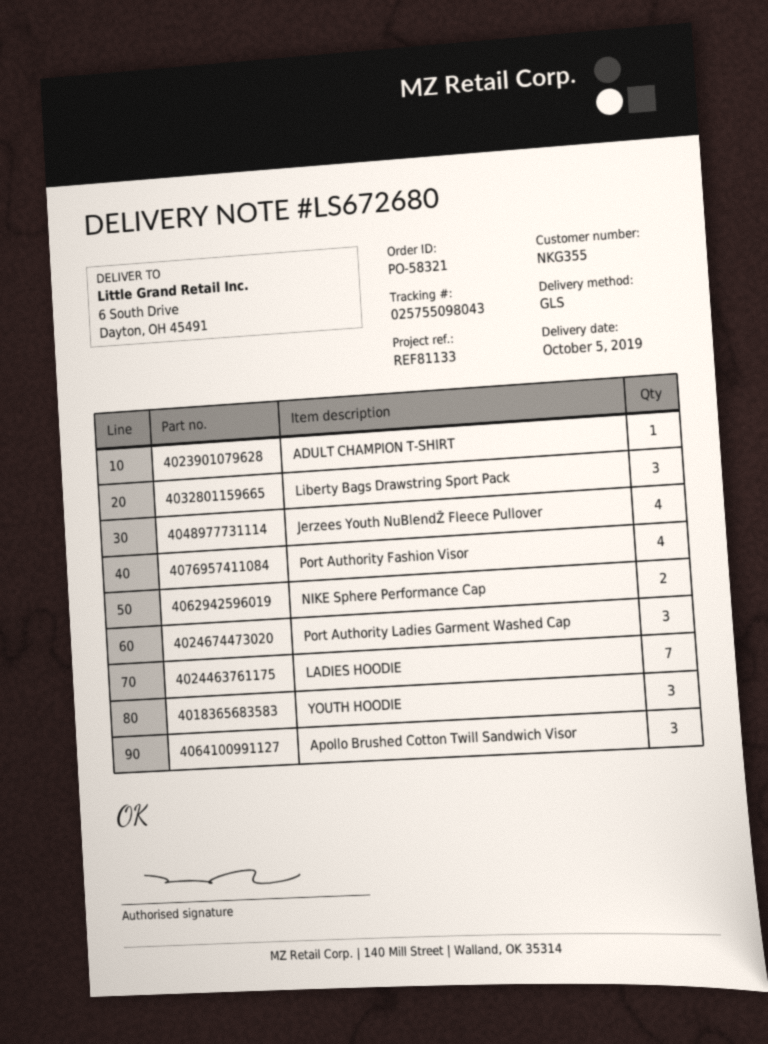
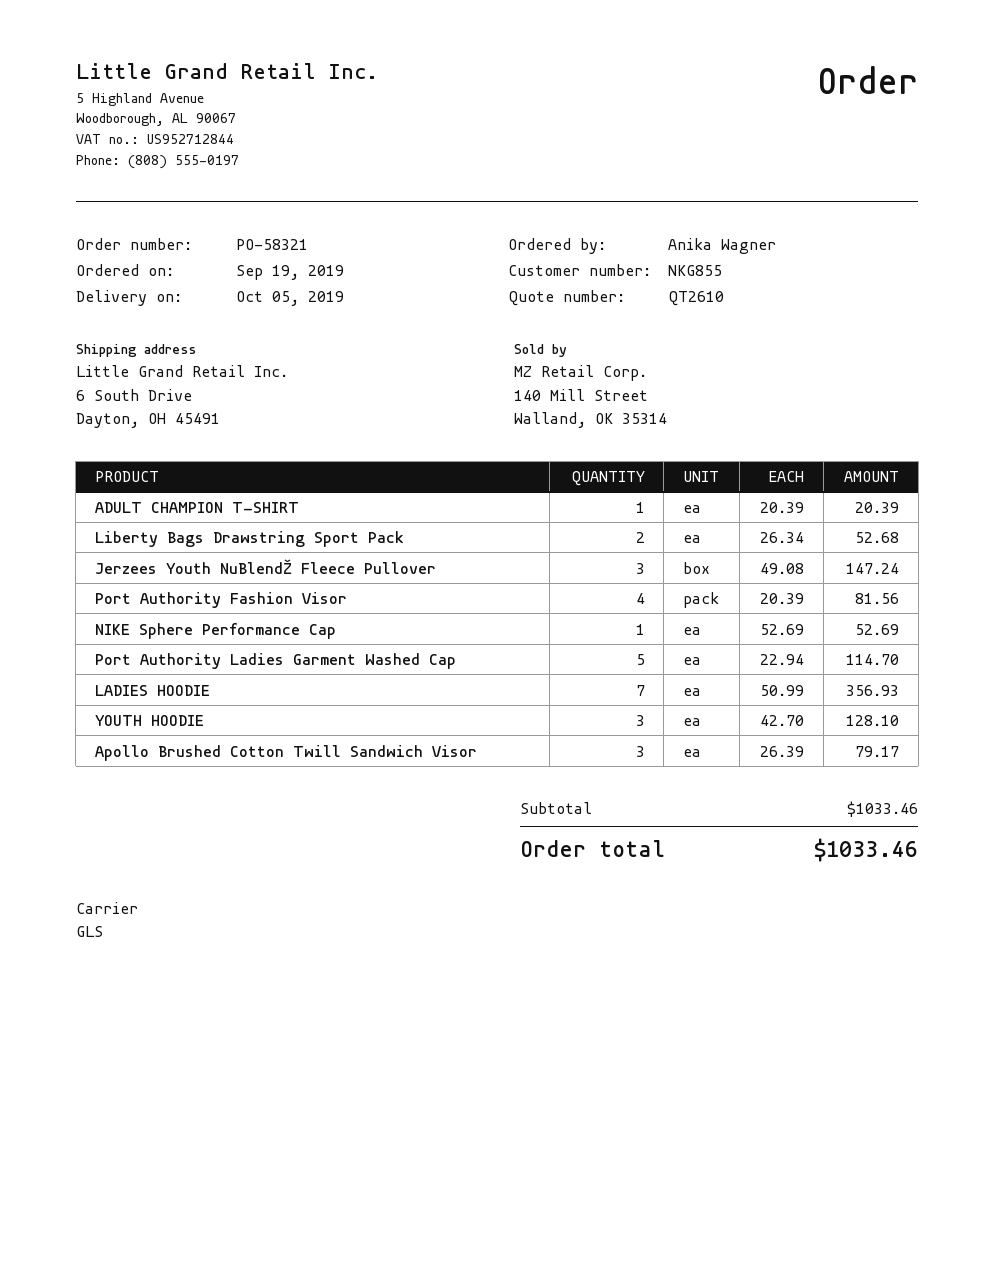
customer number: NKG355 -> NKG855
Liberty Bags Drawstring Sport Pack: 3 -> 2
Jerzees Youth NuBlendŽ Fleece Pullover: 4 -> 3
NIKE Sphere Performance Cap: 2 -> 1
Port Authority Ladies Garment Washed Cap: 3 -> 5

